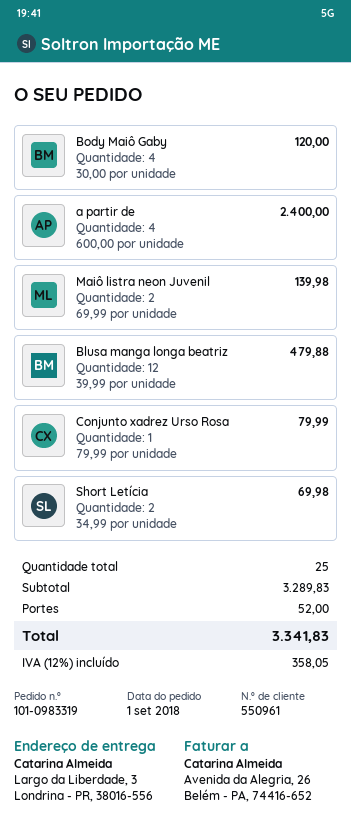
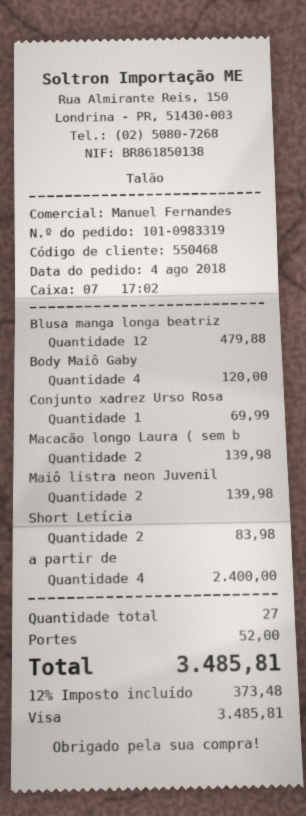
order date: 2018-09-01 -> 2018-08-04
customer number: 550961 -> 550468
Conjunto xadrez Urso Rosa: 1 for 79.99 -> 1 for 69.99
Short Letícia: 2 for 69.98 -> 2 for 83.98
Macacão longo Laura ( sem b: none -> 2 for 139.98
total quantity: 25 -> 27
tax: 12% = 358.05 -> 12% = 373.48
total: 3341.83 -> 3485.81

